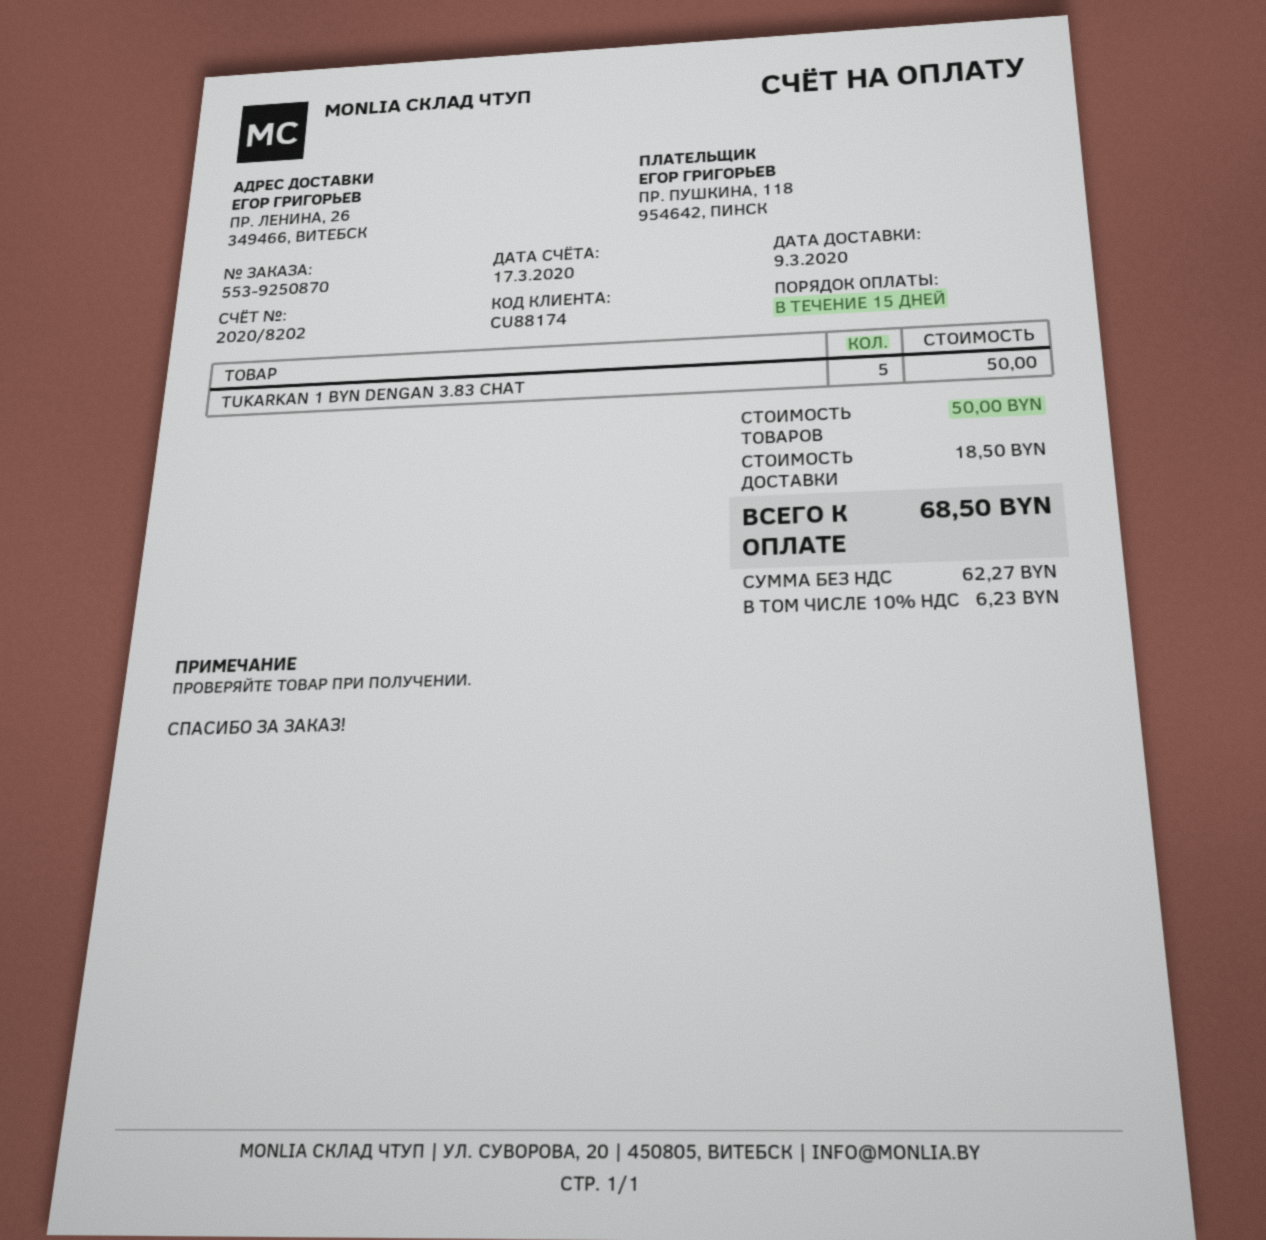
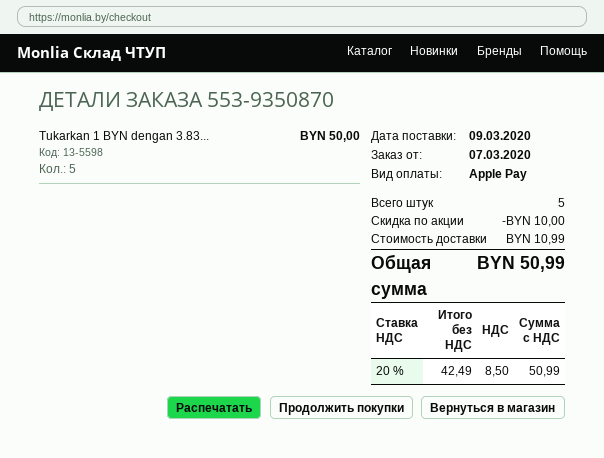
order number: 553-9250870 -> 553-9350870
discount: none -> 10.00
shipping: 18.50 -> 10.99
net: 62.27 -> 42.49
tax: 10% = 6.23 -> 20% = 8.50
total: 68.50 -> 50.99

